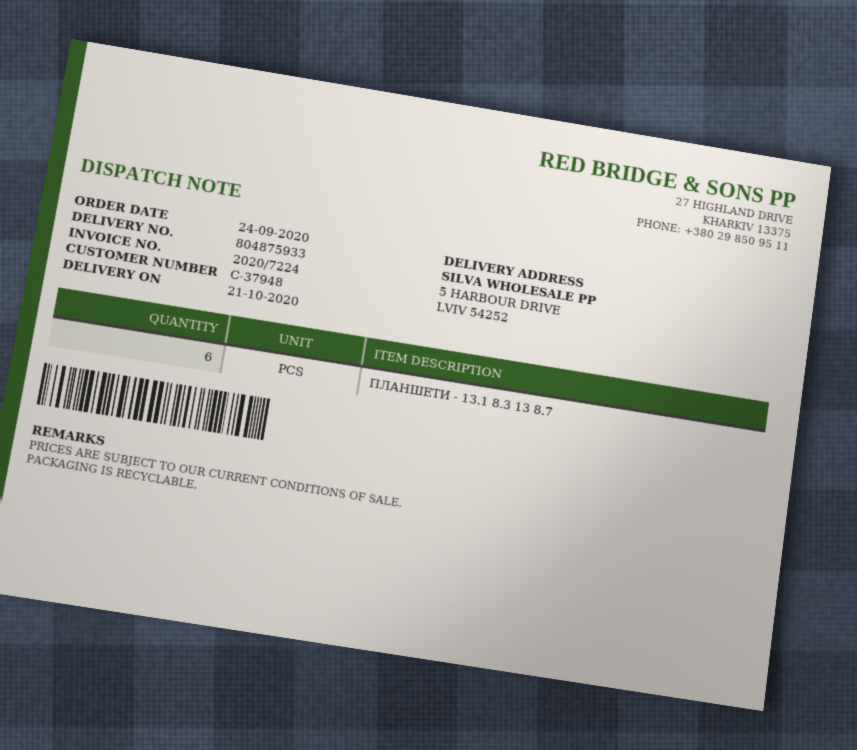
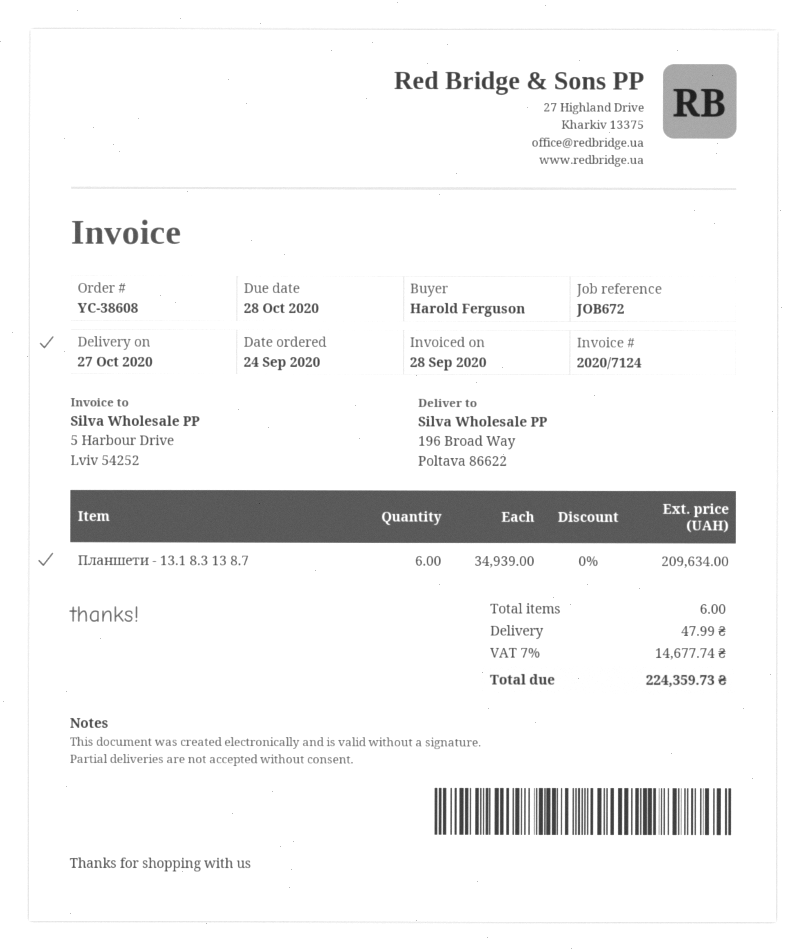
delivery date: 2020-10-21 -> 2020-10-27
invoice number: 2020/7224 -> 2020/7124
ship to: 5 HARBOUR DRIVE, LVIV 54252 -> 196 Broad Way, Poltava 86622

